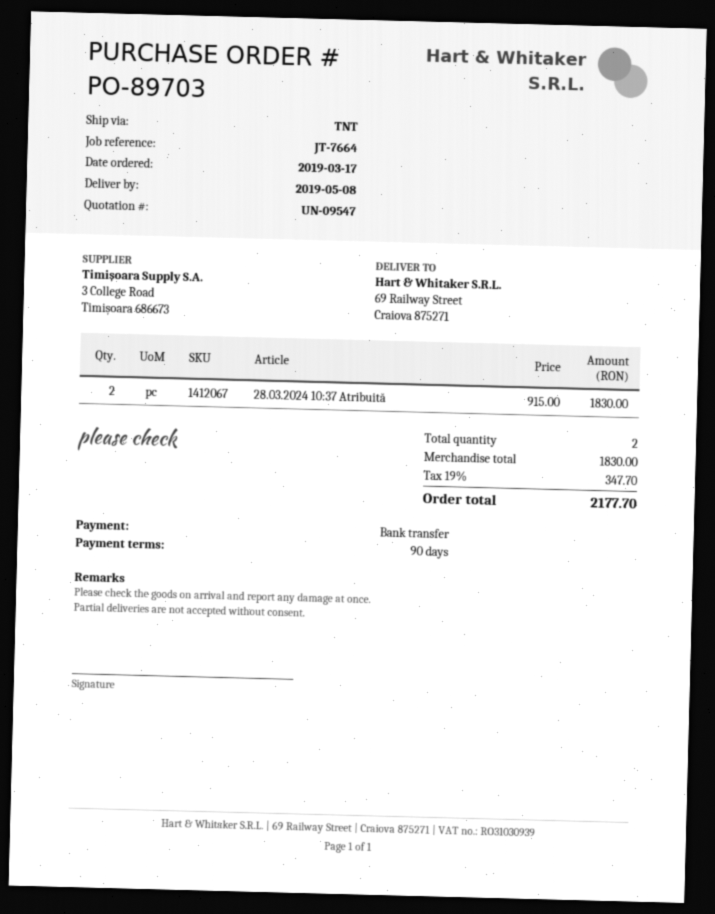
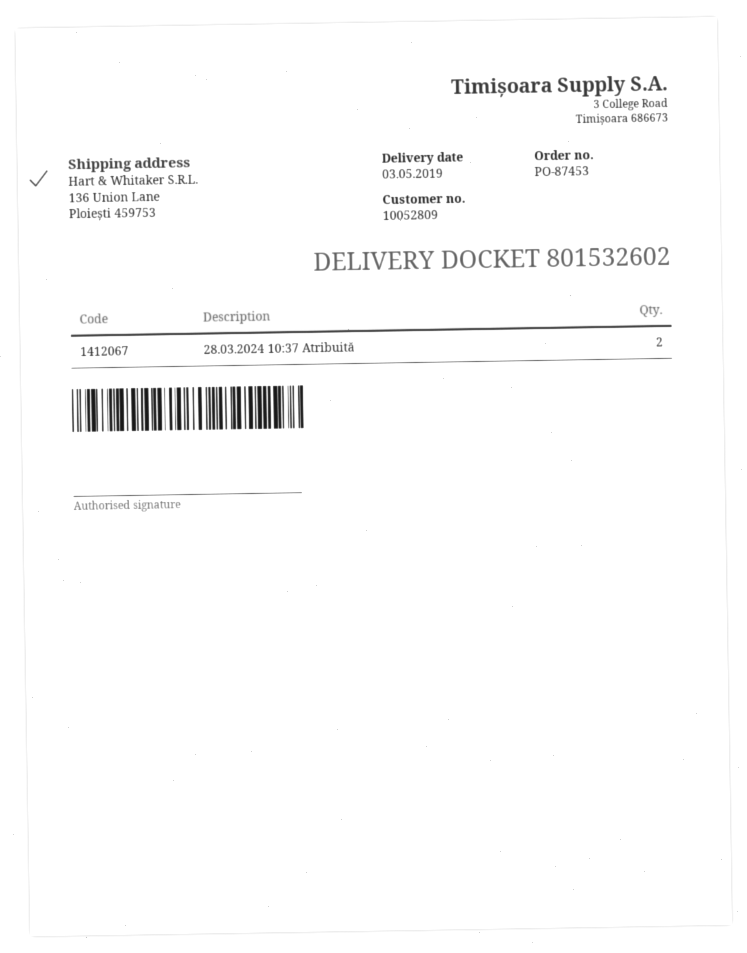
order number: PO-89703 -> PO-87453
delivery date: 2019-05-08 -> 2019-05-03
ship to: 69 Railway Street, Craiova 875271 -> 136 Union Lane, Ploiești 459753

